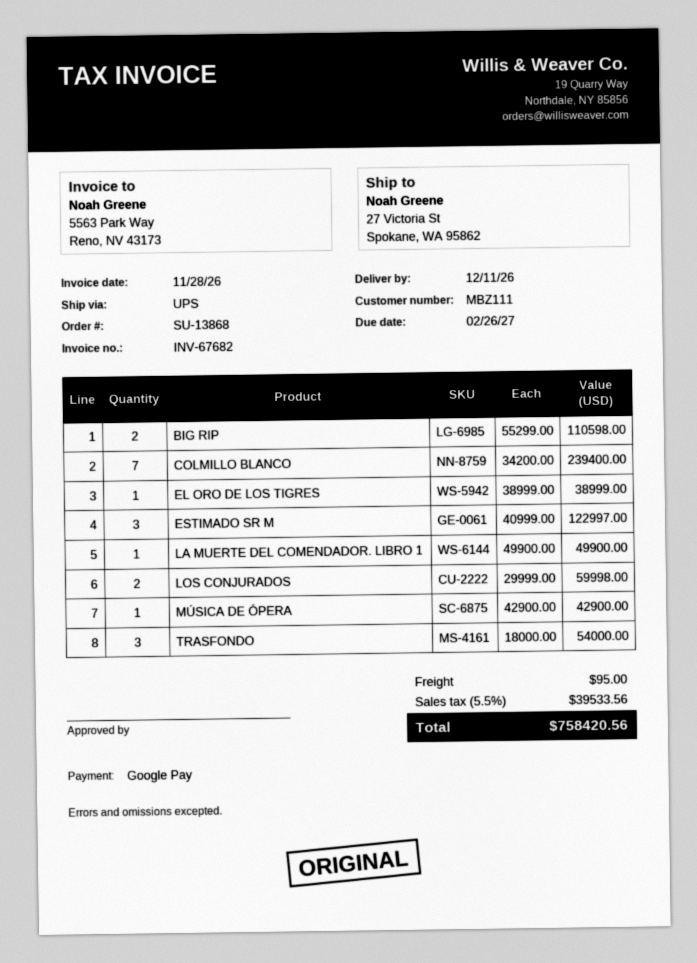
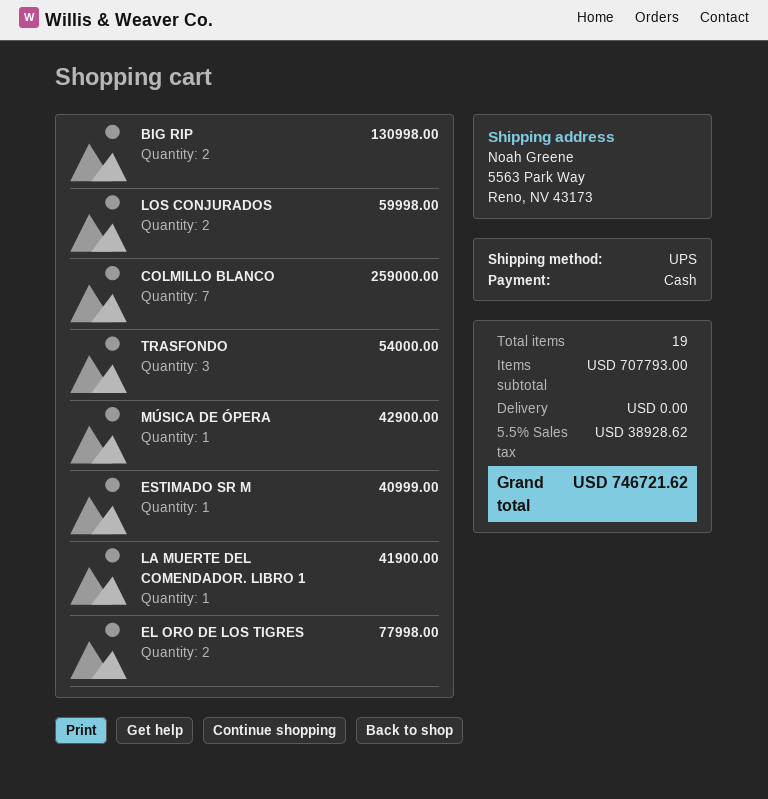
payment method: Google Pay -> cash
ship to: 27 Victoria St, Spokane, WA 95862 -> 5563 Park Way, Reno, NV 43173
BIG RIP: 2 for 110598.00 -> 2 for 130998.00
COLMILLO BLANCO: 7 for 239400.00 -> 7 for 259000.00
EL ORO DE LOS TIGRES: 1 for 38999.00 -> 2 for 77998.00
ESTIMADO SR M: 3 for 122997.00 -> 1 for 40999.00
LA MUERTE DEL COMENDADOR. LIBRO 1: 1 for 49900.00 -> 1 for 41900.00
shipping: 95.00 -> 0.00
tax: 5.5% = 39533.56 -> 5.5% = 38928.62
total: 758420.56 -> 746721.62

